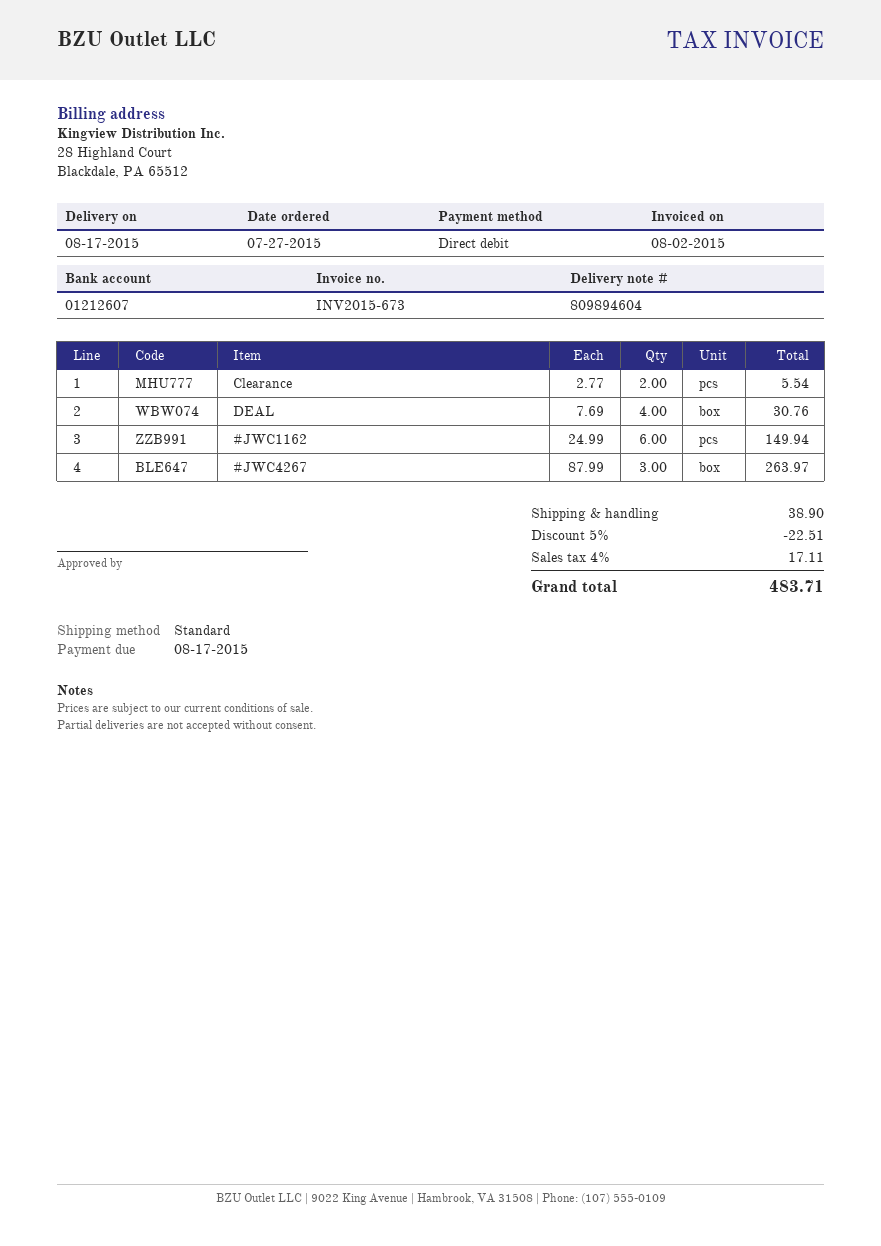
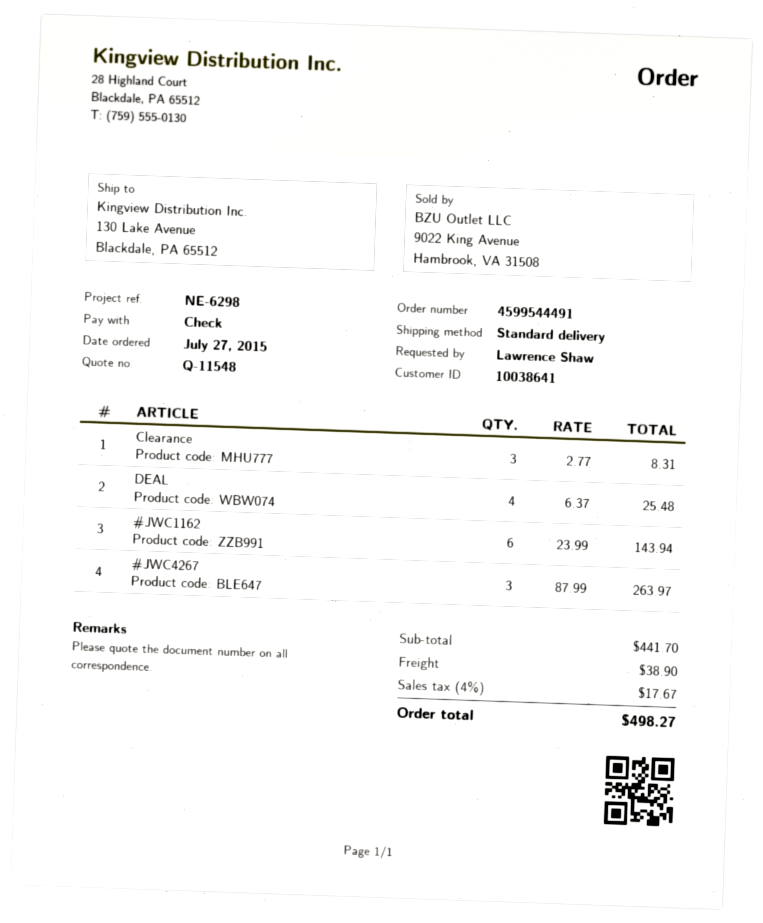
payment method: direct debit -> cheque
Clearance: 2 x 2.77 = 5.54 -> 3 x 2.77 = 8.31
DEAL: 4 x 7.69 = 30.76 -> 4 x 6.37 = 25.48
#JWC1162: 6 x 24.99 = 149.94 -> 6 x 23.99 = 143.94
discount: 5% = 22.51 -> none
tax: 4% = 17.11 -> 4% = 17.67
total: 483.71 -> 498.27

